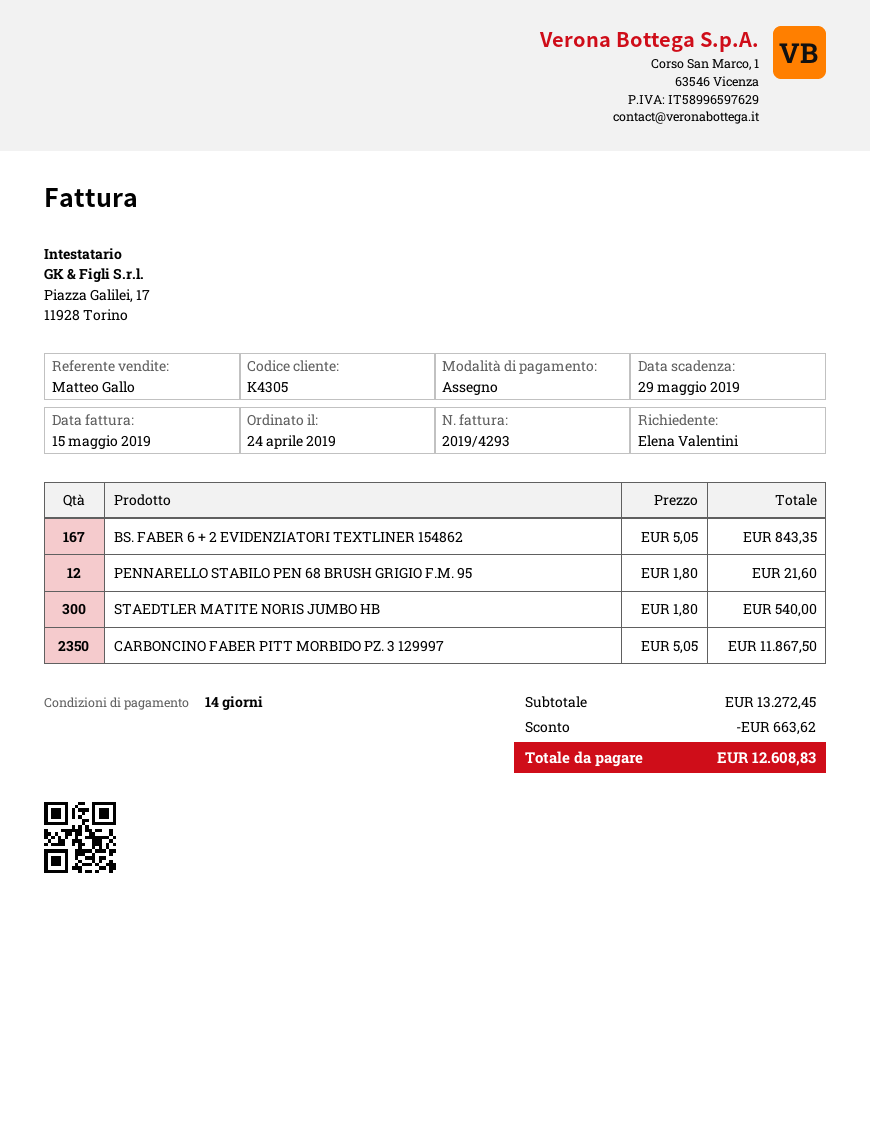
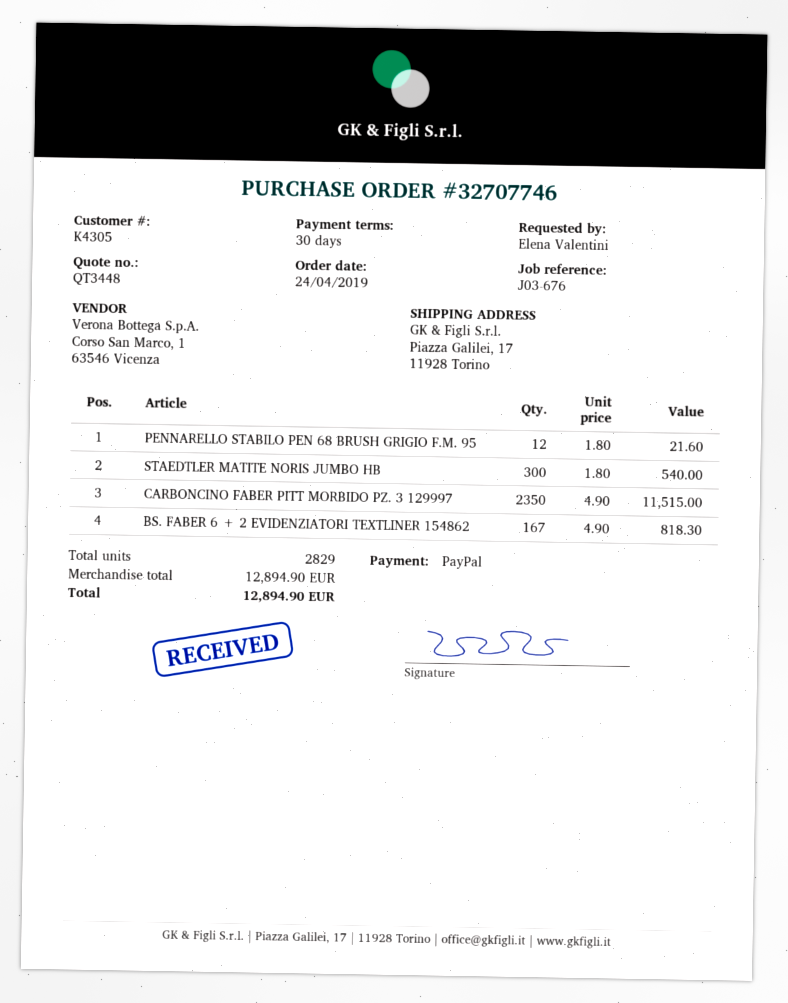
payment terms: 14 days -> 30 days
payment method: cheque -> PayPal
BS. FABER 6 + 2 EVIDENZIATORI TEXTLINER 154862: 167 x 5.05 = 843.35 -> 167 x 4.90 = 818.30
CARBONCINO FABER PITT MORBIDO PZ. 3 129997: 2350 x 5.05 = 11867.50 -> 2350 x 4.90 = 11515.00
subtotal: 13272.45 -> 12894.90
discount: 663.62 -> none
total: 12608.83 -> 12894.90

